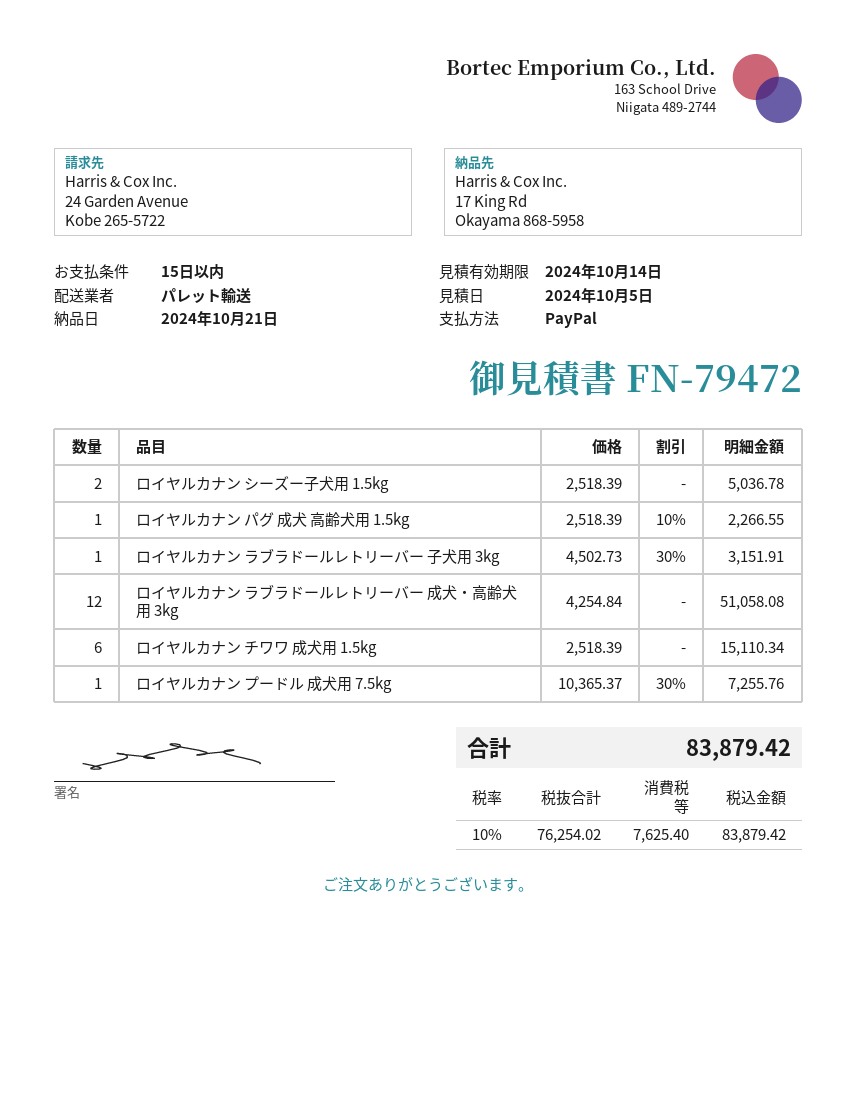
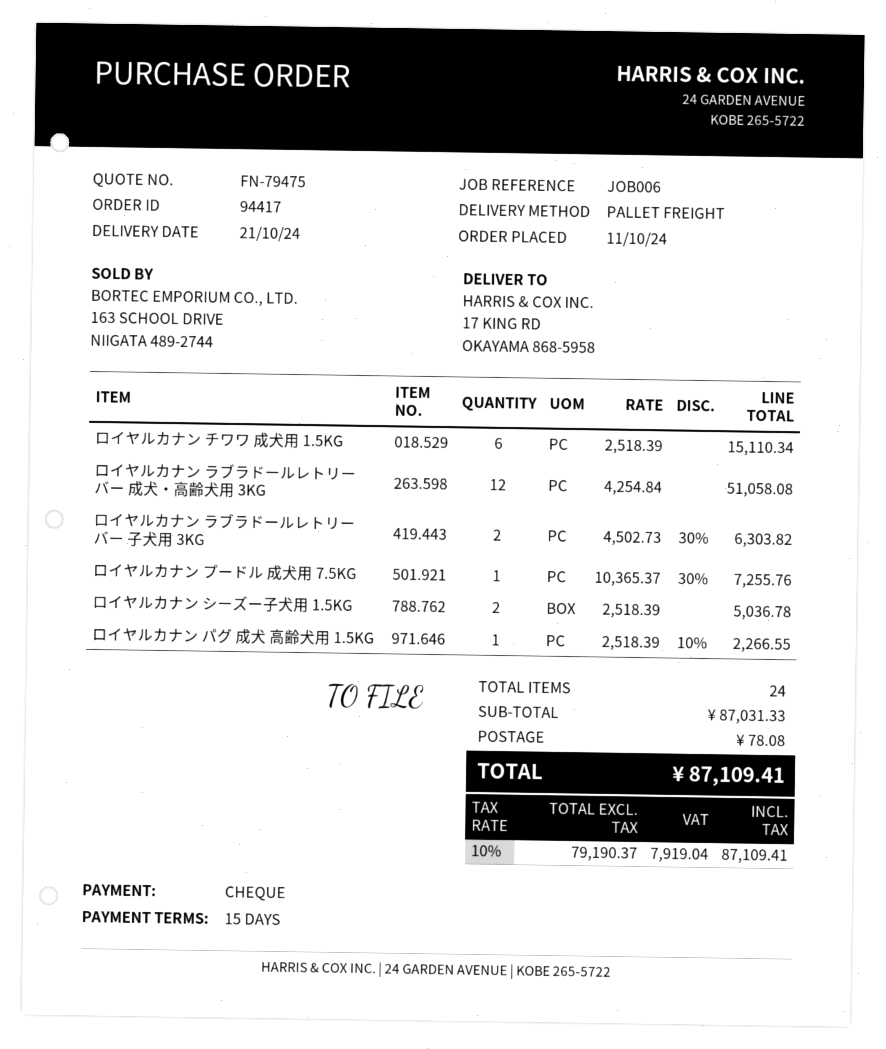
quote number: FN-79472 -> FN-79475
payment method: PayPal -> cheque
ロイヤルカナン ラブラドールレトリーバー 子犬用 3kg: 1 x 4502.73 - 30% = 3151.91 -> 2 x 4502.73 - 30% = 6303.82
shipping: none -> 78.08
net: 76254.02 -> 79190.37
tax: 10% = 7625.40 -> 10% = 7919.04
total: 83879.42 -> 87109.41

